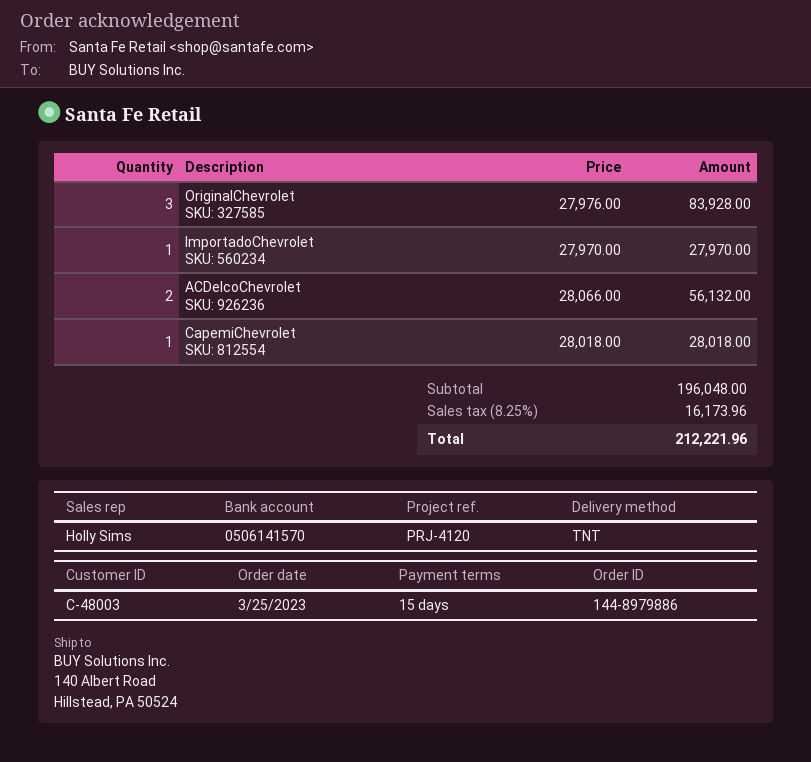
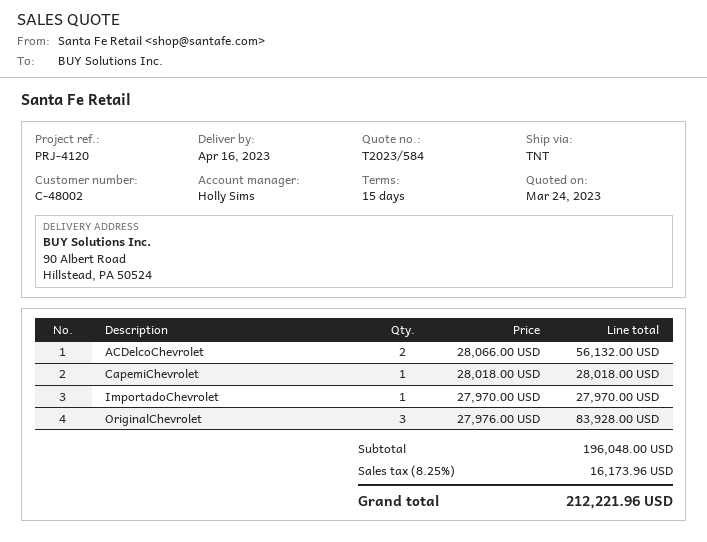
customer number: C-48003 -> C-48002
ship to: 140 Albert Road, Hillstead, PA 50524 -> 90 Albert Road, Hillstead, PA 50524

